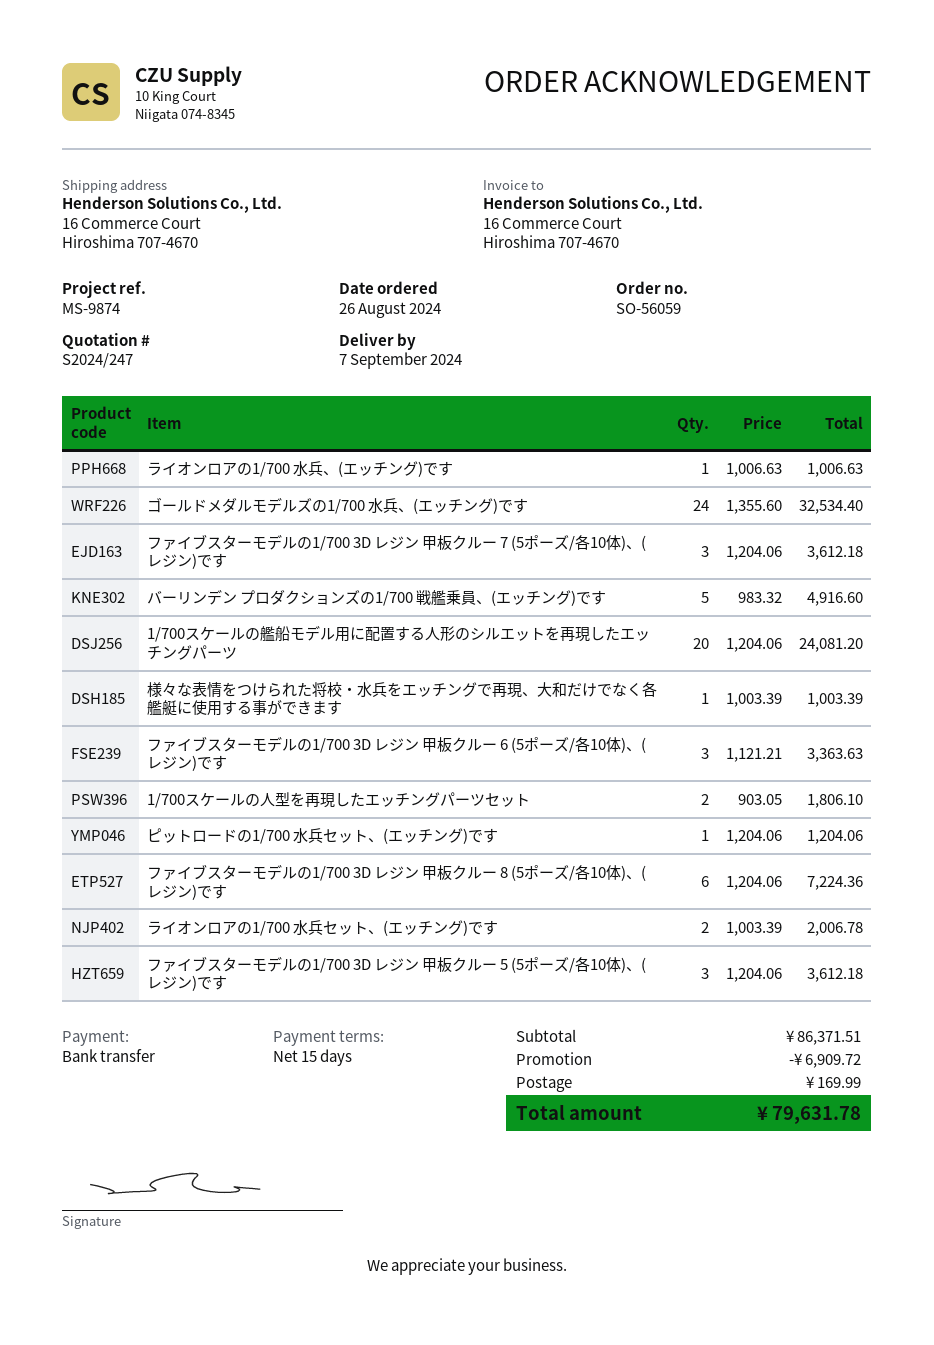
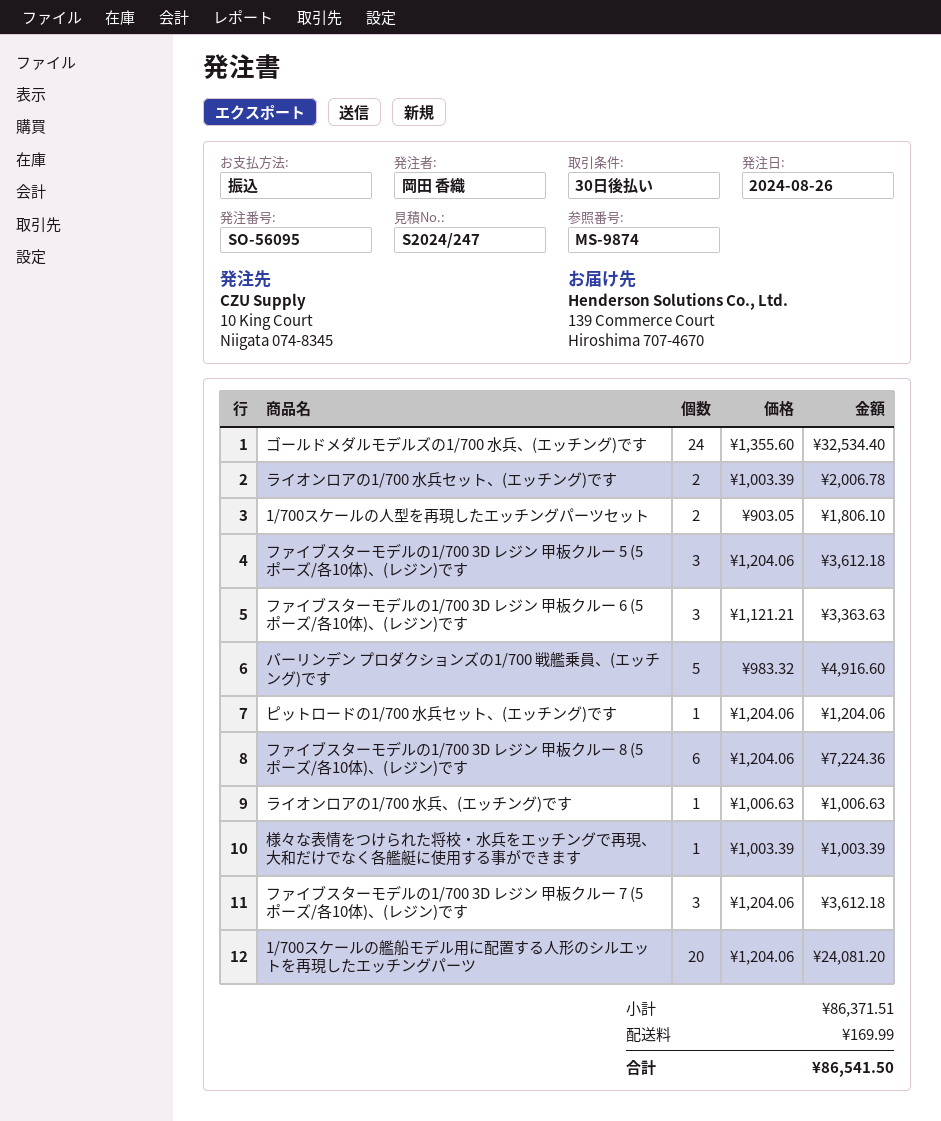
order number: SO-56059 -> SO-56095
payment terms: 15 days -> 30 days
ship to: 16 Commerce Court, Hiroshima 707-4670 -> 139 Commerce Court, Hiroshima 707-4670
discount: 6909.72 -> none
total: 79631.78 -> 86541.50

